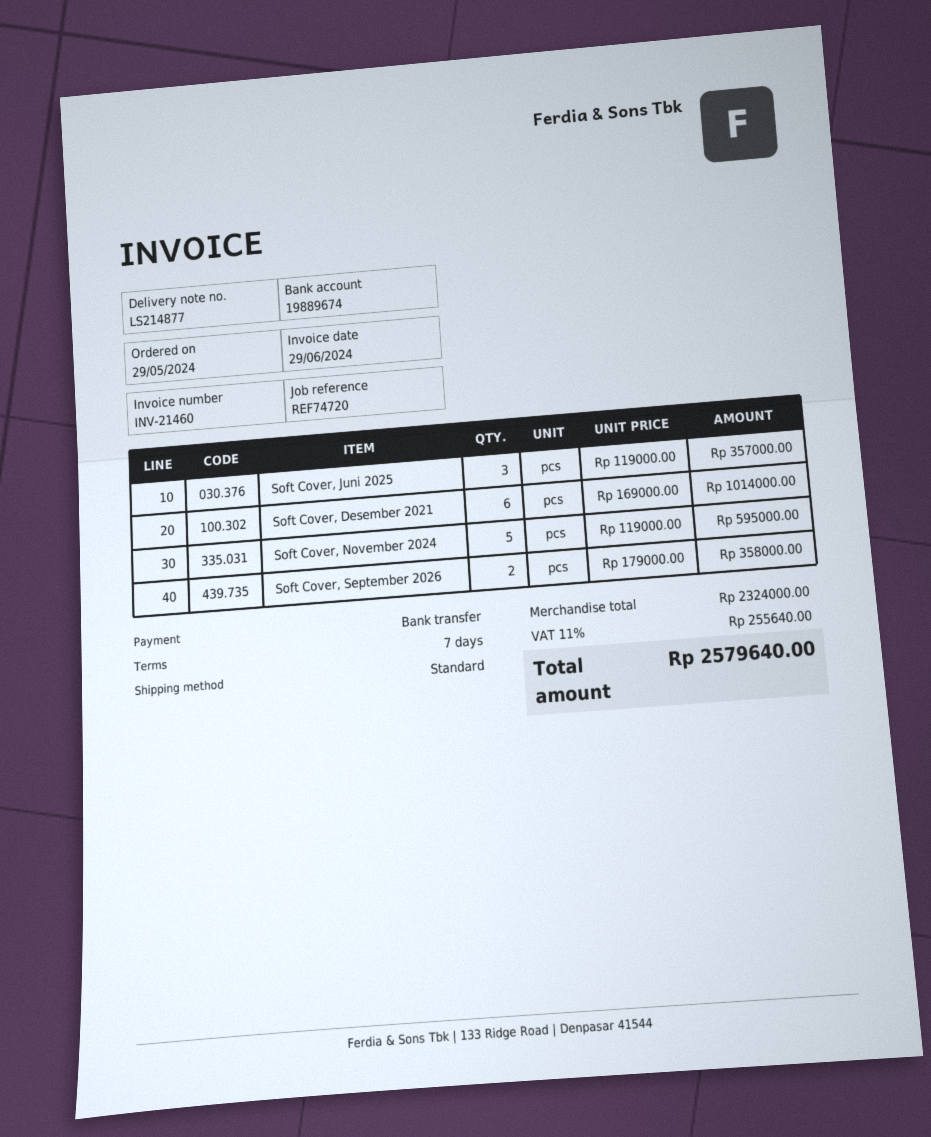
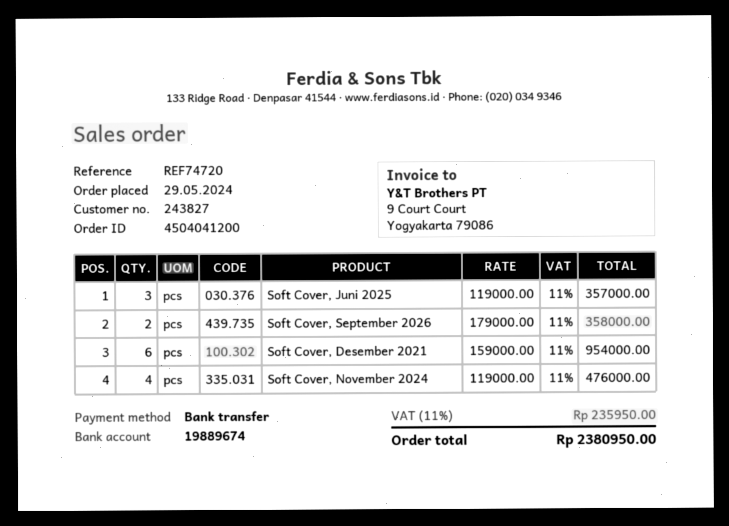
Soft Cover, Desember 2021: 6 x 169000.00 = 1014000.00 -> 6 x 159000.00 = 954000.00
Soft Cover, November 2024: 5 x 119000.00 = 595000.00 -> 4 x 119000.00 = 476000.00
tax: 11% = 255640.00 -> 11% = 235950.00
total: 2579640.00 -> 2380950.00

